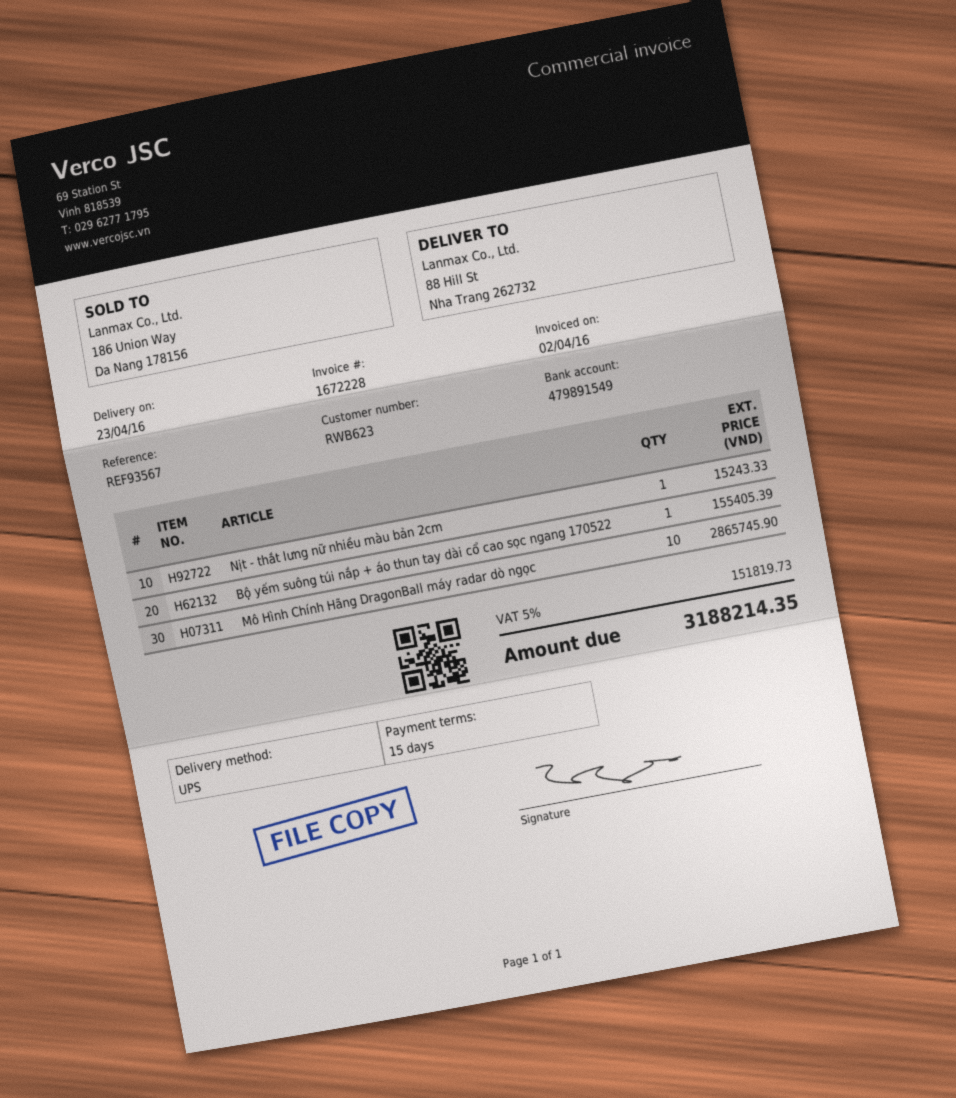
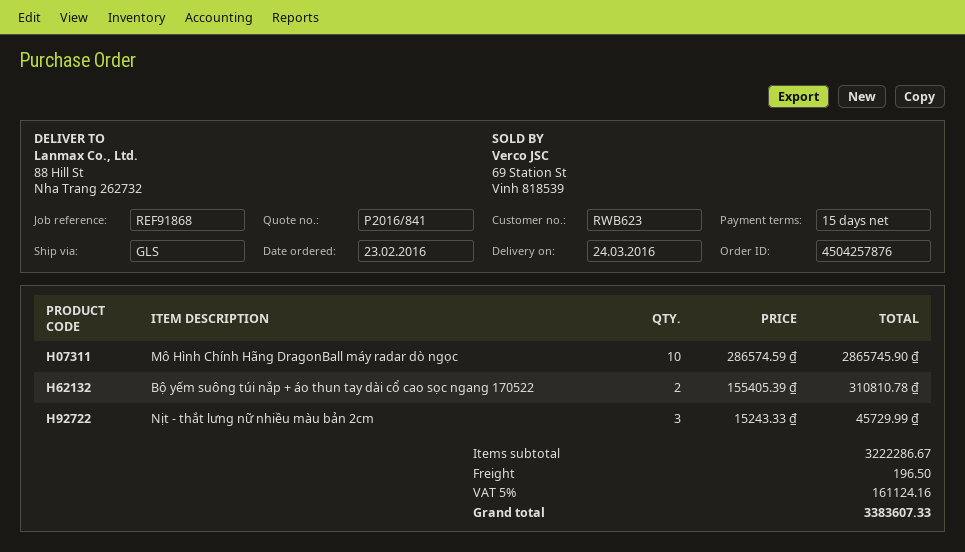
delivery date: 2016-04-23 -> 2016-03-24
reference: REF93567 -> REF91868
shipping method: UPS -> GLS
Nịt - thắt lưng nữ nhiều màu bản 2cm: 1 for 15243.33 -> 3 for 45729.99
Bộ yếm suông túi nắp + áo thun tay dài cổ cao sọc ngang 170522: 1 for 155405.39 -> 2 for 310810.78
shipping: none -> 196.50
tax: 5% = 151819.73 -> 5% = 161124.16
total: 3188214.35 -> 3383607.33

